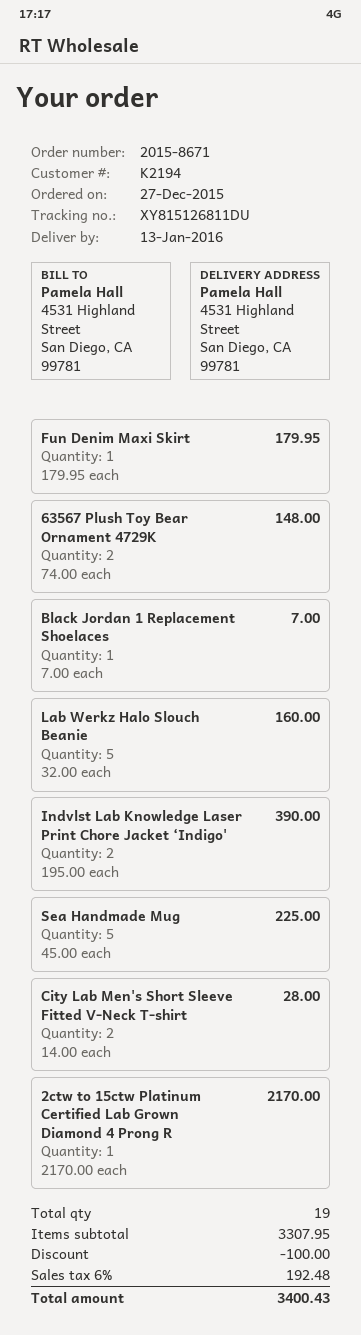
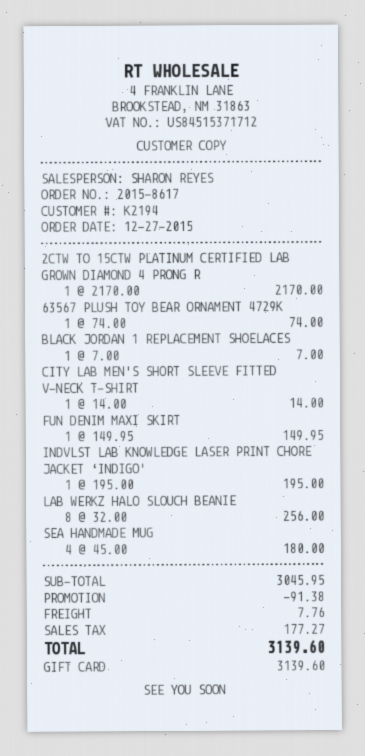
order number: 2015-8671 -> 2015-8617
Fun Denim Maxi Skirt: 1 x 179.95 = 179.95 -> 1 x 149.95 = 149.95
63567 Plush Toy Bear Ornament 4729K: 2 x 74.00 = 148.00 -> 1 x 74.00 = 74.00
Lab Werkz Halo Slouch Beanie: 5 x 32.00 = 160.00 -> 8 x 32.00 = 256.00
Indvlst Lab Knowledge Laser Print Chore Jacket ‘Indigo': 2 x 195.00 = 390.00 -> 1 x 195.00 = 195.00
Sea Handmade Mug: 5 x 45.00 = 225.00 -> 4 x 45.00 = 180.00
City Lab Men's Short Sleeve Fitted V-Neck T-shirt: 2 x 14.00 = 28.00 -> 1 x 14.00 = 14.00
subtotal: 3307.95 -> 3045.95
discount: 100.00 -> 91.38
shipping: none -> 7.76
tax: 192.48 -> 177.27
total: 3400.43 -> 3139.60

